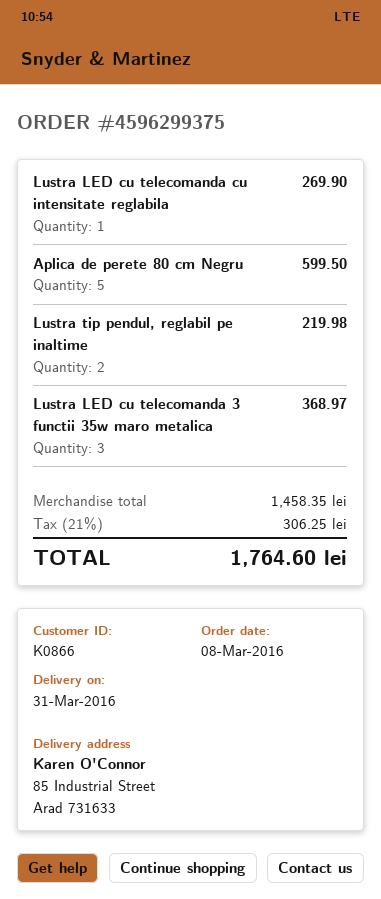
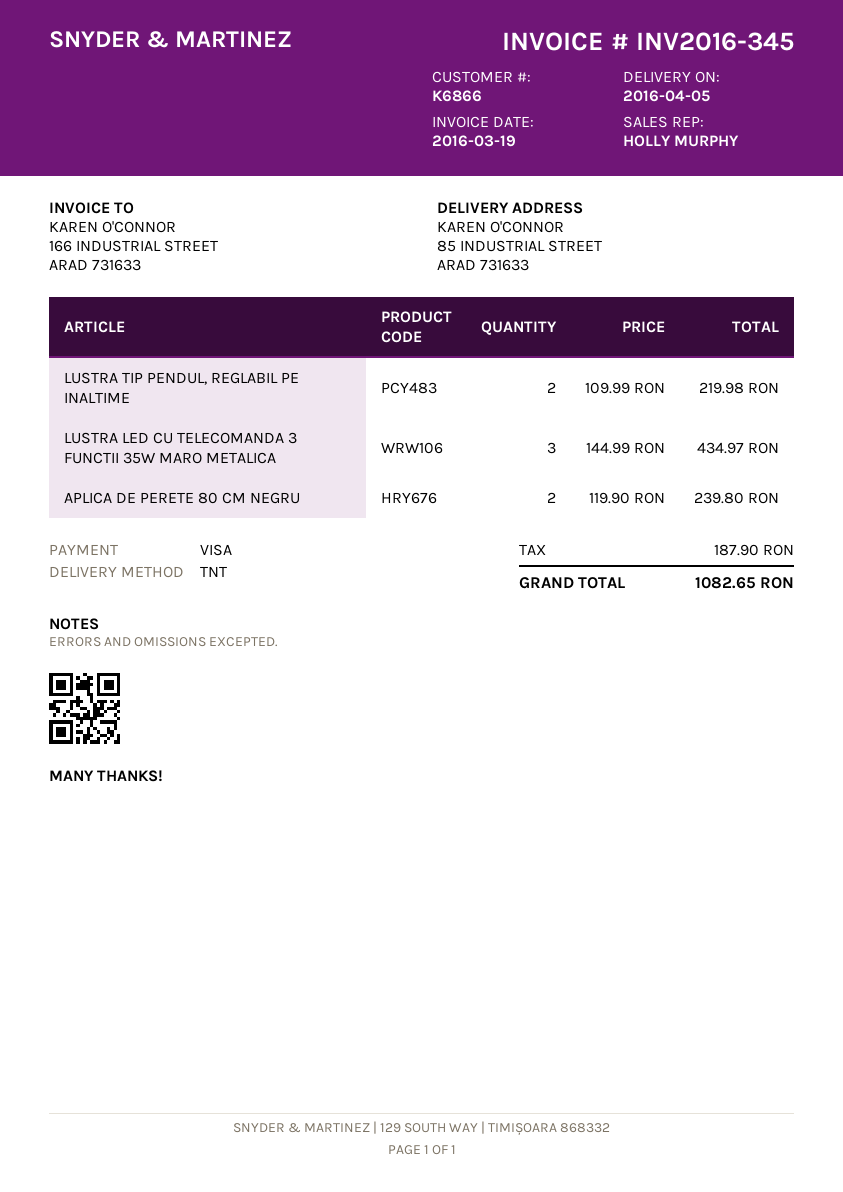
delivery date: 2016-03-31 -> 2016-04-05
customer number: K0866 -> K6866
Lustra LED cu telecomanda cu intensitate reglabila: 1 for 269.90 -> none
Aplica de perete 80 cm Negru: 5 for 599.50 -> 2 for 239.80
Lustra LED cu telecomanda 3 functii 35w maro metalica: 3 for 368.97 -> 3 for 434.97
tax: 306.25 -> 187.90
total: 1764.60 -> 1082.65

